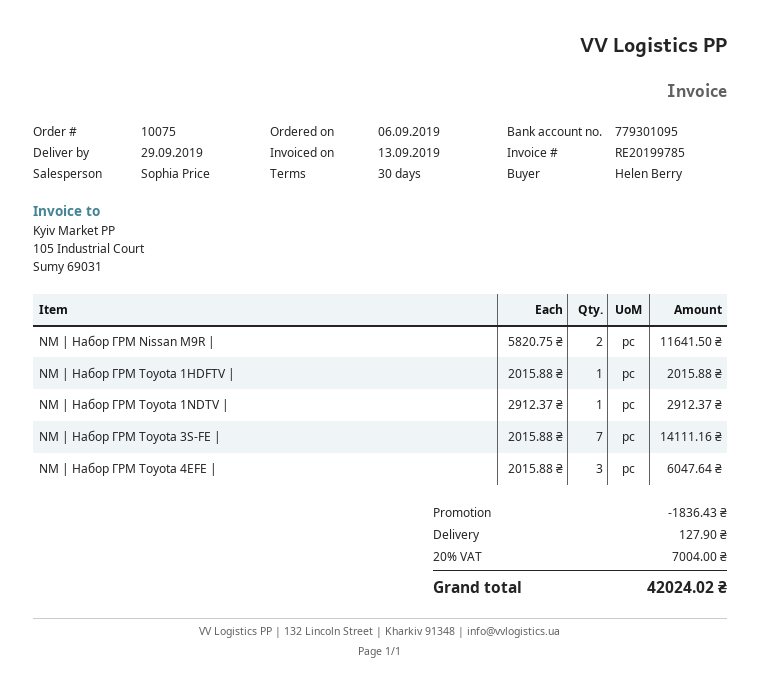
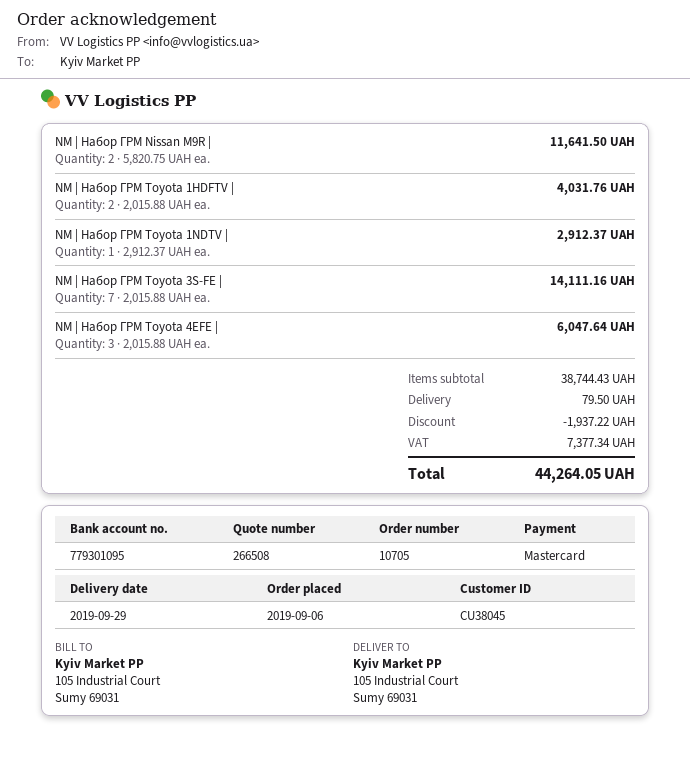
order number: 10075 -> 10705
NM | Набор ГРМ Toyota 1HDFTV |: 1 x 2015.88 = 2015.88 -> 2 x 2015.88 = 4031.76
discount: 1836.43 -> 1937.22
shipping: 127.90 -> 79.50
tax: 7004.00 -> 7377.34
total: 42024.02 -> 44264.05

